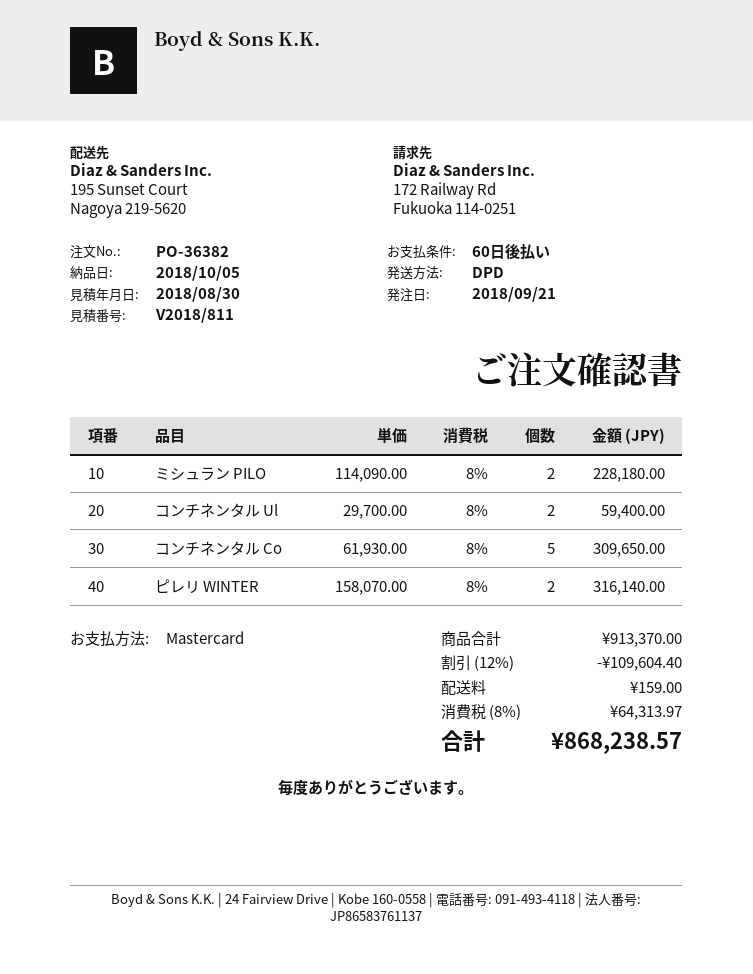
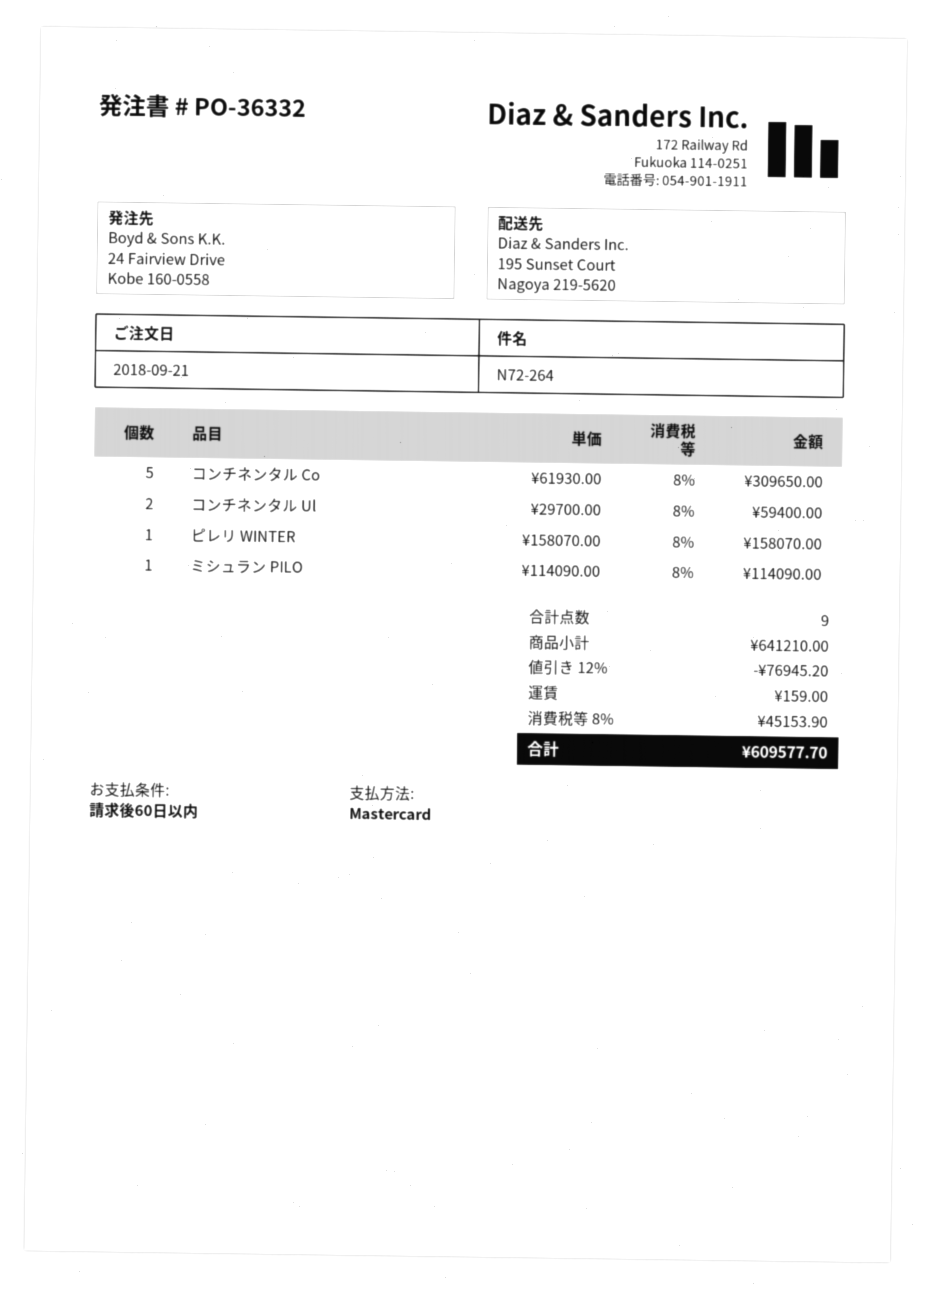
order number: PO-36382 -> PO-36332
ミシュラン PILO: 2 x 114090.00 = 228180.00 -> 1 x 114090.00 = 114090.00
ピレリ WINTER: 2 x 158070.00 = 316140.00 -> 1 x 158070.00 = 158070.00
subtotal: 913370.00 -> 641210.00
discount: 12% = 109604.40 -> 12% = 76945.20
tax: 8% = 64313.97 -> 8% = 45153.90
total: 868238.57 -> 609577.70

